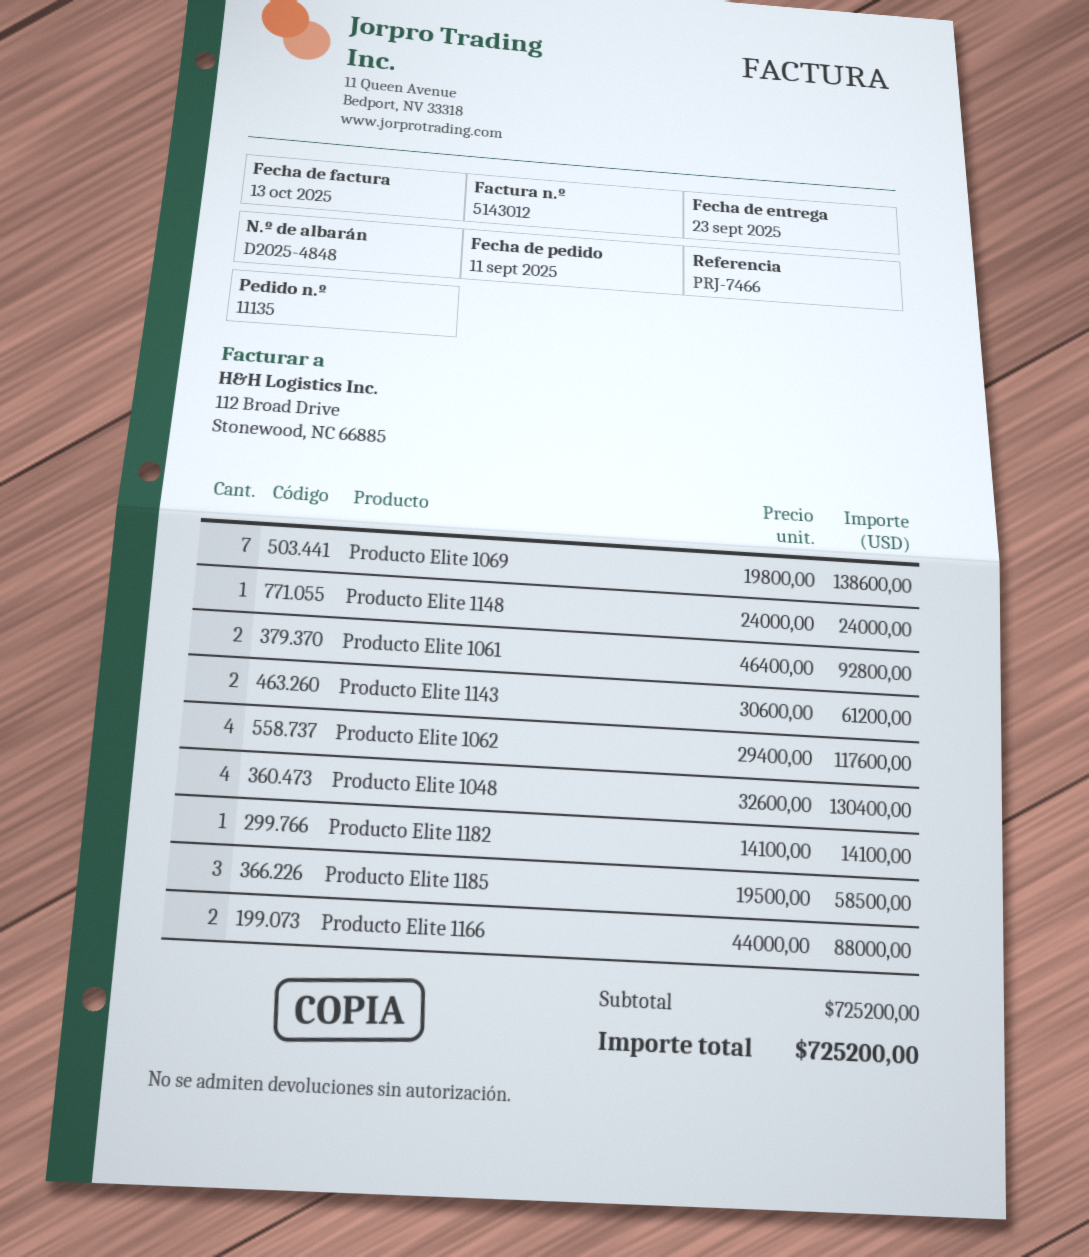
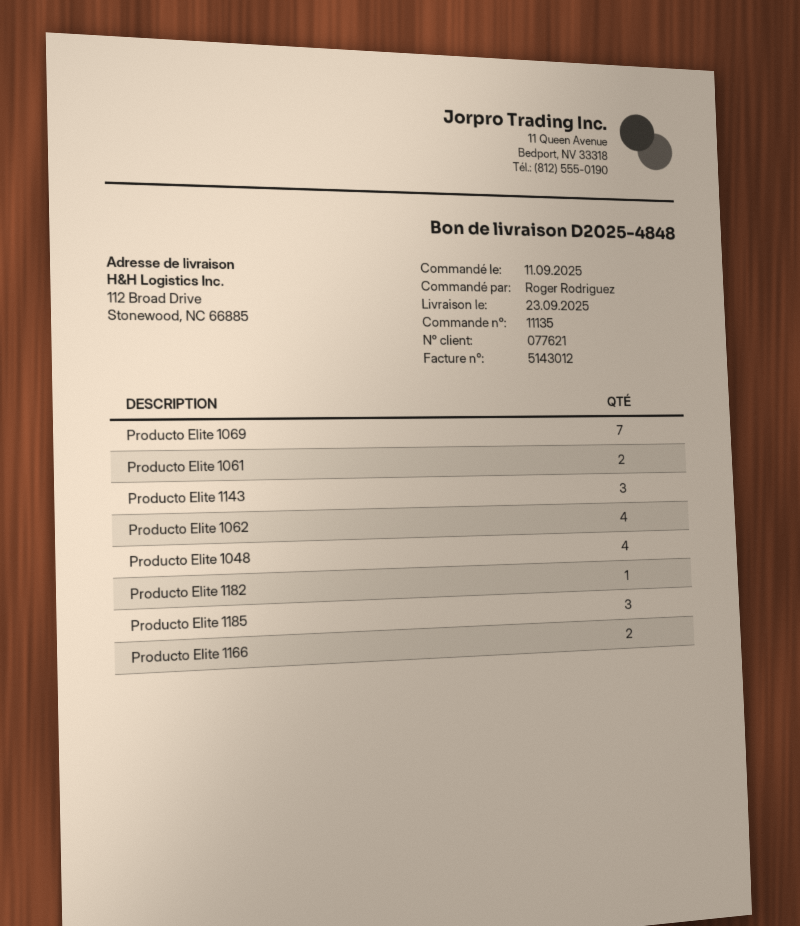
Producto Elite 1148: 1 -> none
Producto Elite 1143: 2 -> 3

